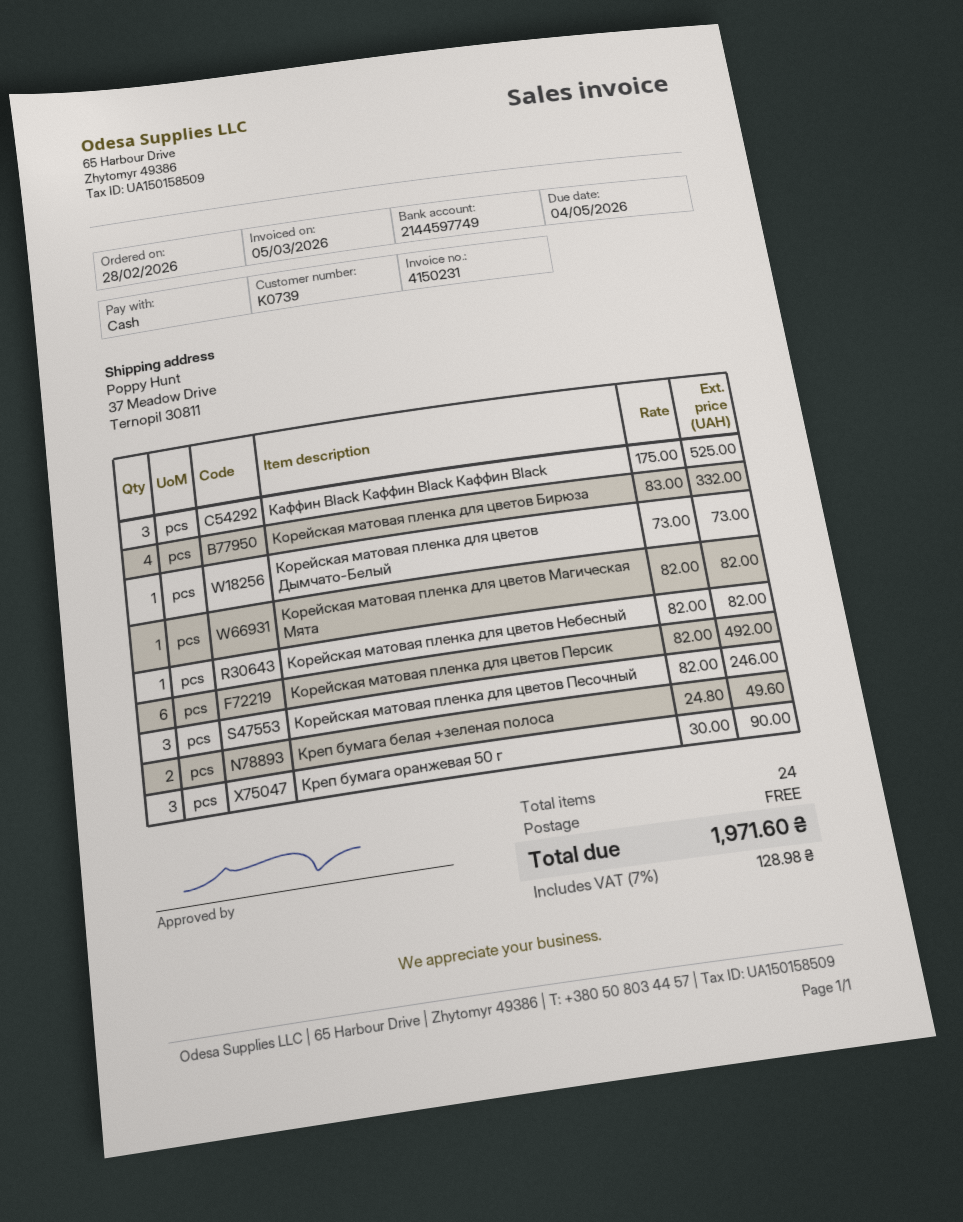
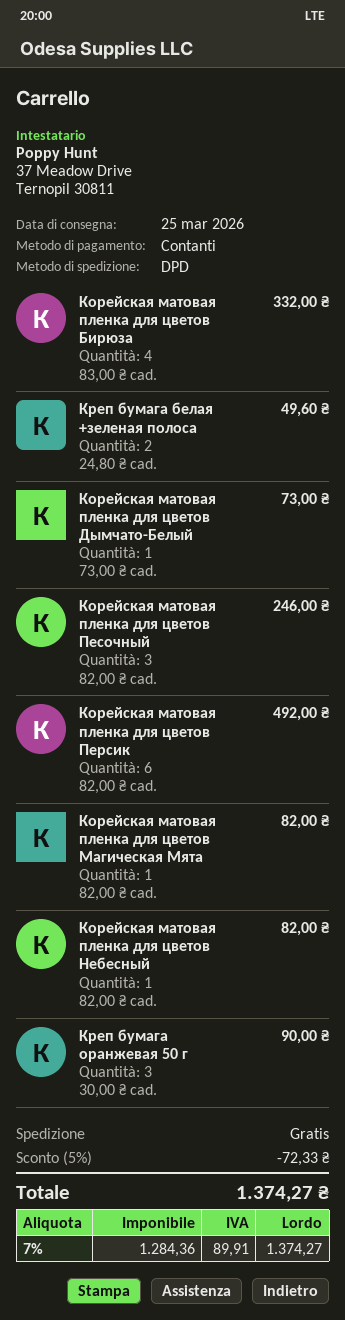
Каффин Black Каффин Black Каффин Black: 3 x 175.00 = 525.00 -> none
discount: none -> 5% = 72.33
tax: 7% = 128.98 -> 7% = 89.91
total: 1971.60 -> 1374.27

